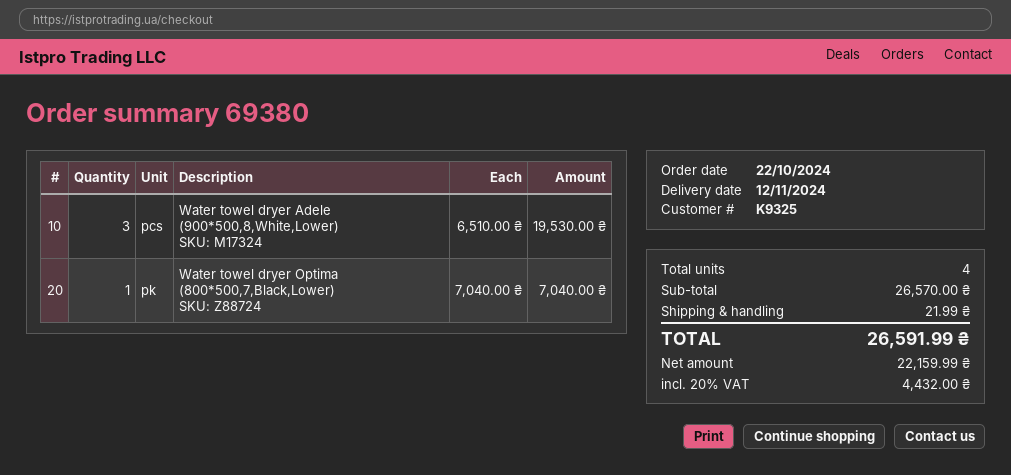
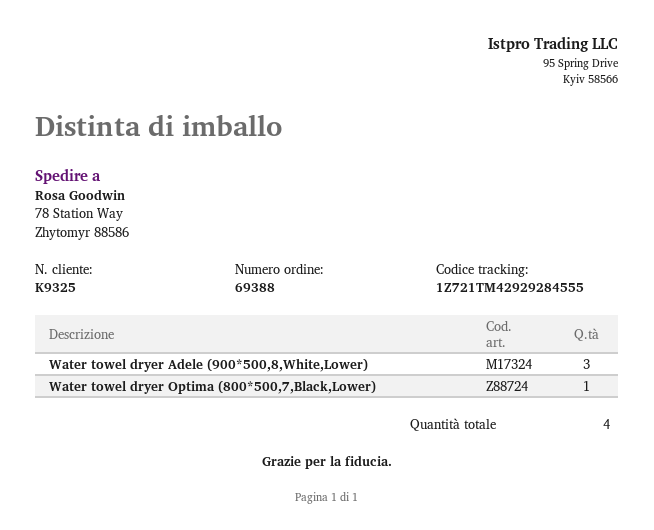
order number: 69380 -> 69388

